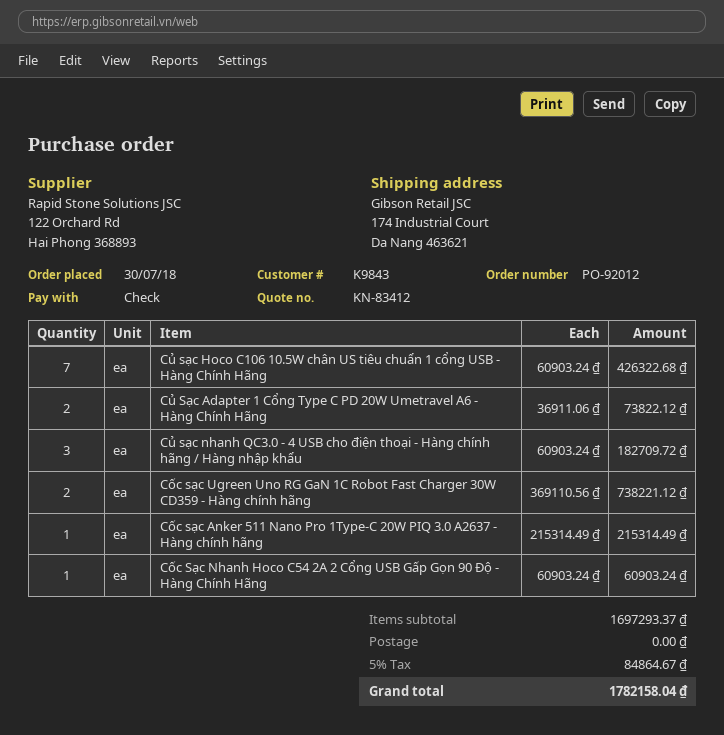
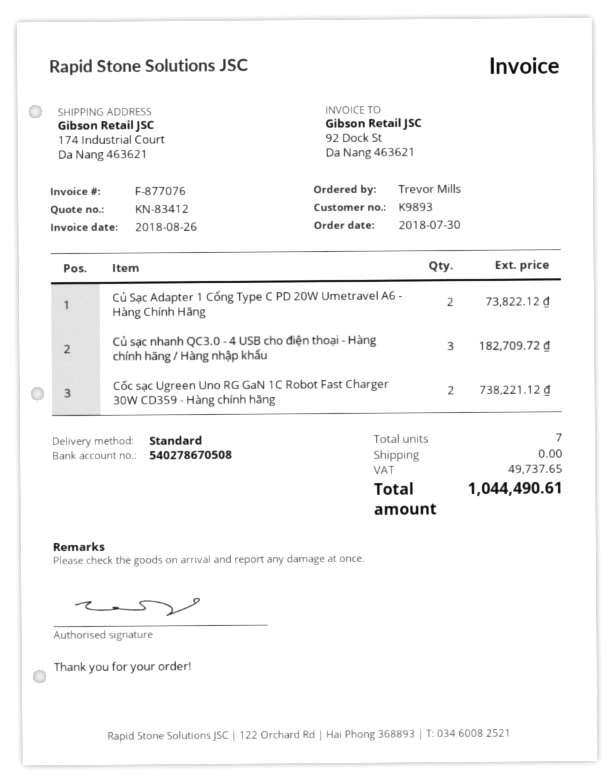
customer number: K9843 -> K9893
Củ sạc Hoco C106 10.5W chân US tiêu chuẩn 1 cổng USB - Hàng Chính Hãng: 7 for 426322.68 -> none
Cốc sạc Anker 511 Nano Pro 1Type-C 20W PIQ 3.0 A2637 - Hàng chính hãng: 1 for 215314.49 -> none
Cốc Sạc Nhanh Hoco C54 2A 2 Cổng USB Gấp Gọn 90 Độ - Hàng Chính Hãng: 1 for 60903.24 -> none
tax: 84864.67 -> 49737.65
total: 1782158.04 -> 1044490.61

